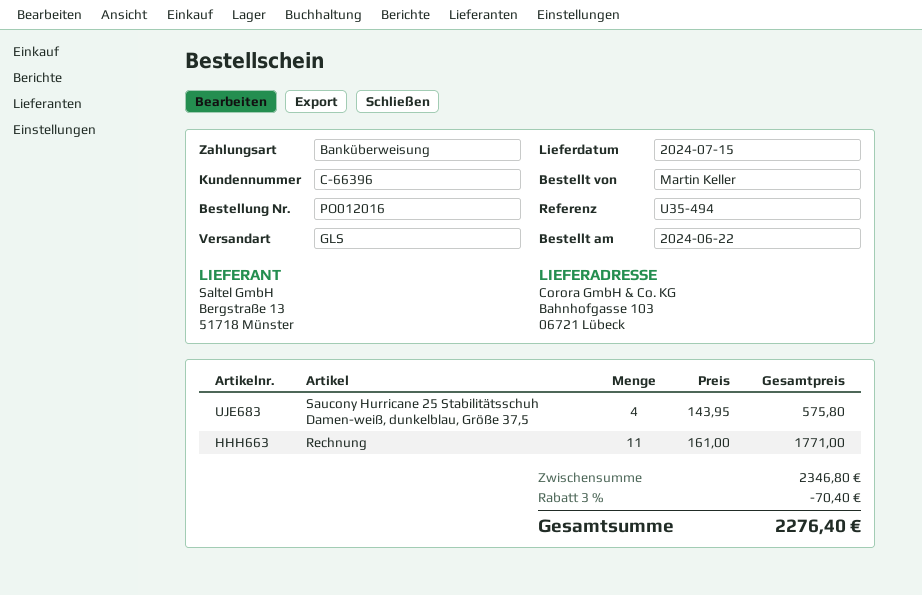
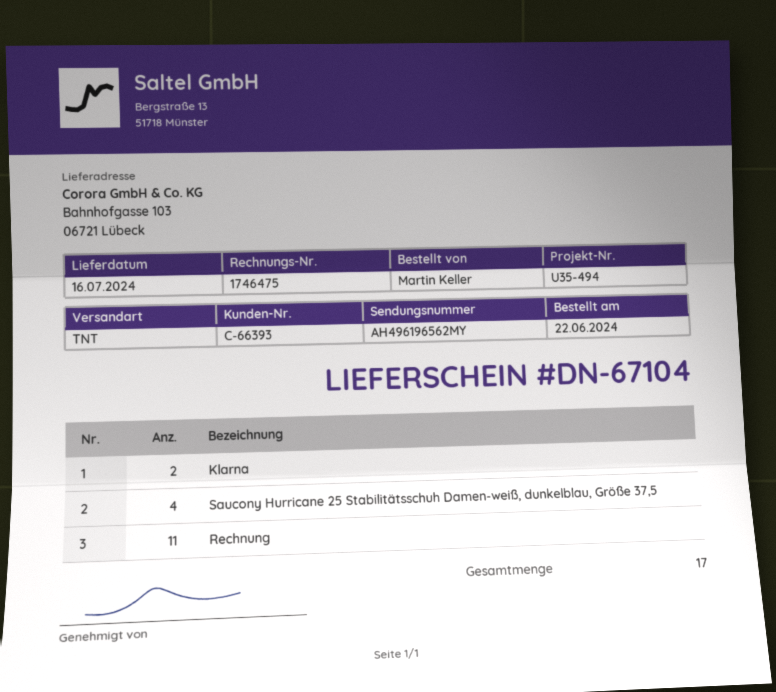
delivery date: 2024-07-15 -> 2024-07-16
customer number: C-66396 -> C-66393
shipping method: GLS -> TNT
Klarna: none -> 2

